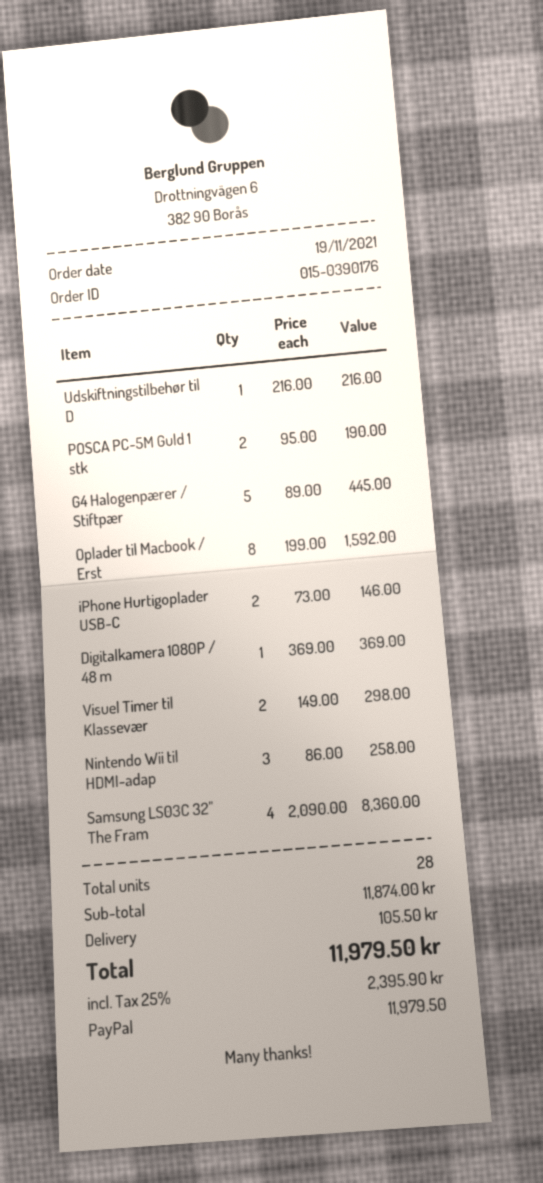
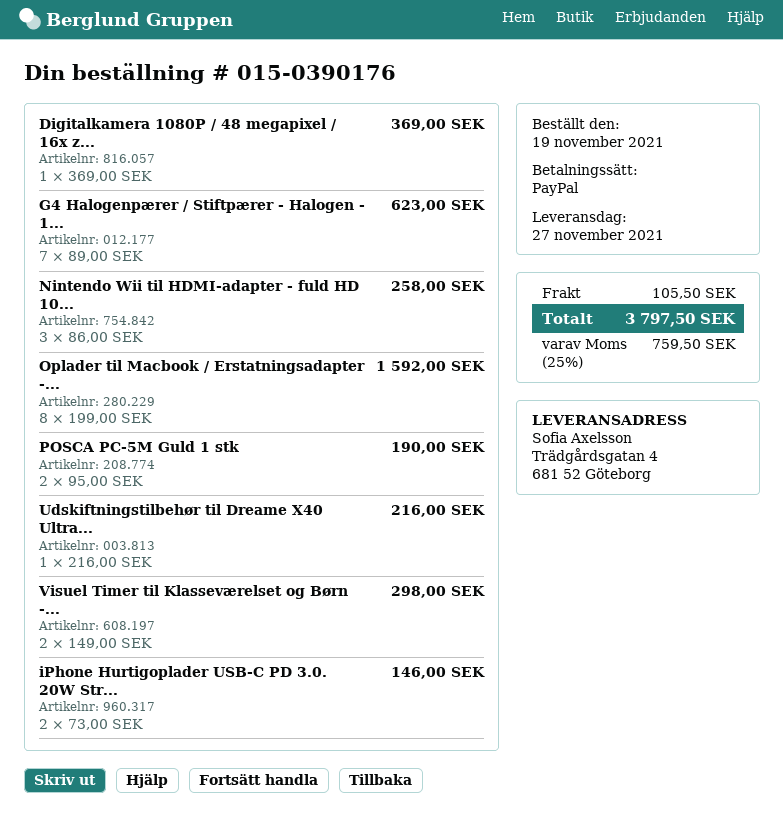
G4 Halogenpærer / Stiftpær: 5 x 89.00 = 445.00 -> 7 x 89.00 = 623.00
Samsung LS03C 32" The Fram: 4 x 2090.00 = 8360.00 -> none
tax: 25% = 2395.90 -> 25% = 759.50
total: 11979.50 -> 3797.50

